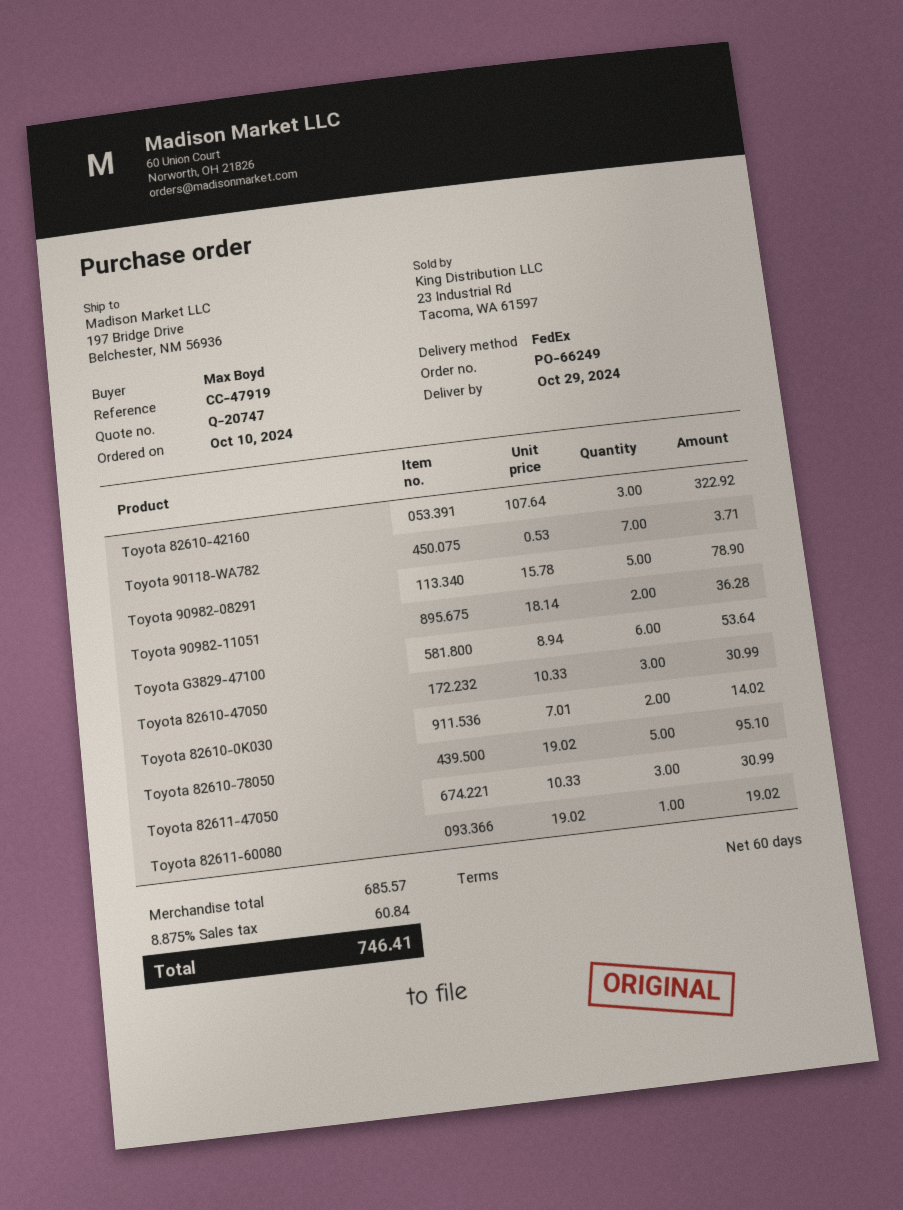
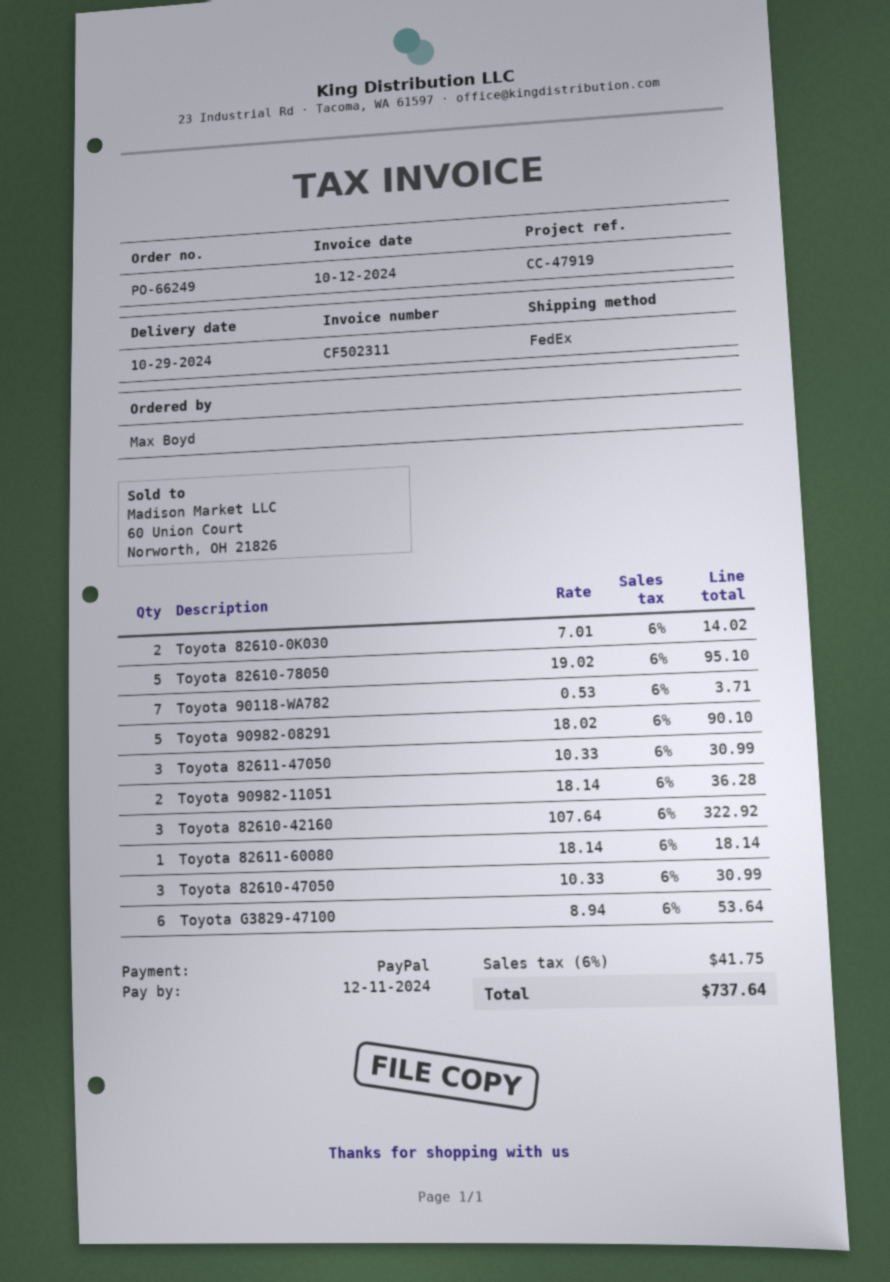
Toyota 90982-08291: 5 x 15.78 = 78.90 -> 5 x 18.02 = 90.10
Toyota 82611-60080: 1 x 19.02 = 19.02 -> 1 x 18.14 = 18.14
tax: 8.875% = 60.84 -> 6% = 41.75
total: 746.41 -> 737.64

